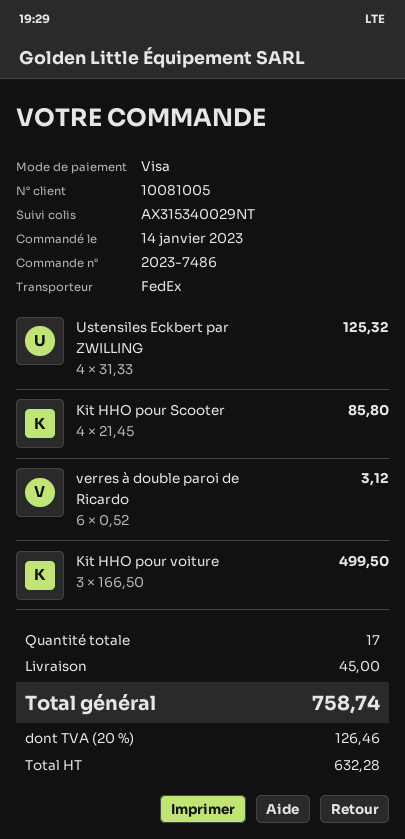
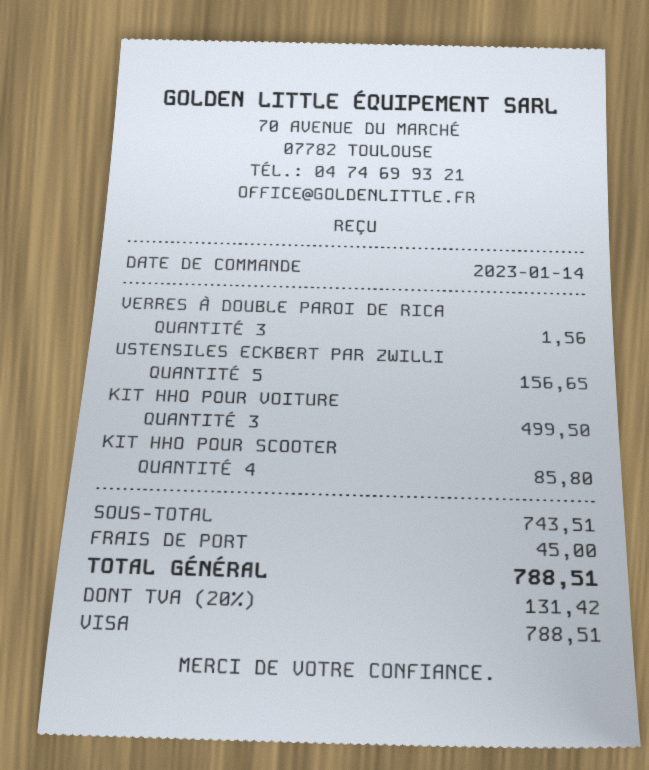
Ustensiles Eckbert par ZWILLING: 4 for 125.32 -> 5 for 156.65
verres à double paroi de Ricardo: 6 for 3.12 -> 3 for 1.56
tax: 20% = 126.46 -> 20% = 131.42
total: 758.74 -> 788.51

